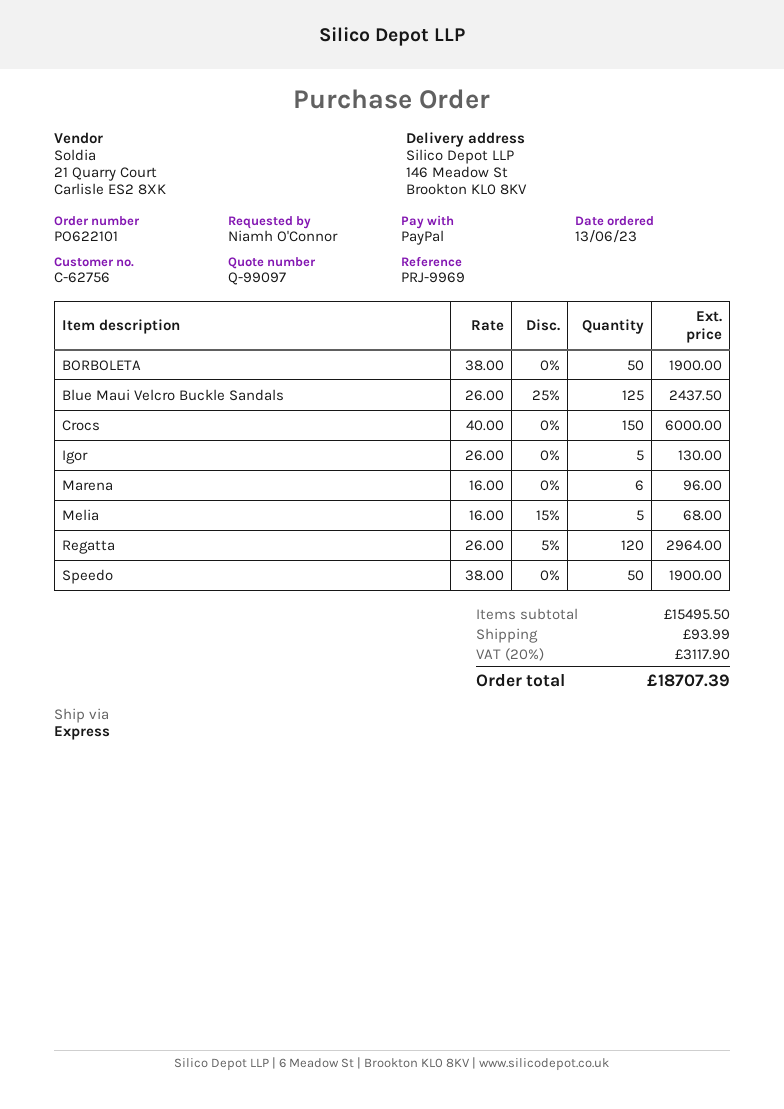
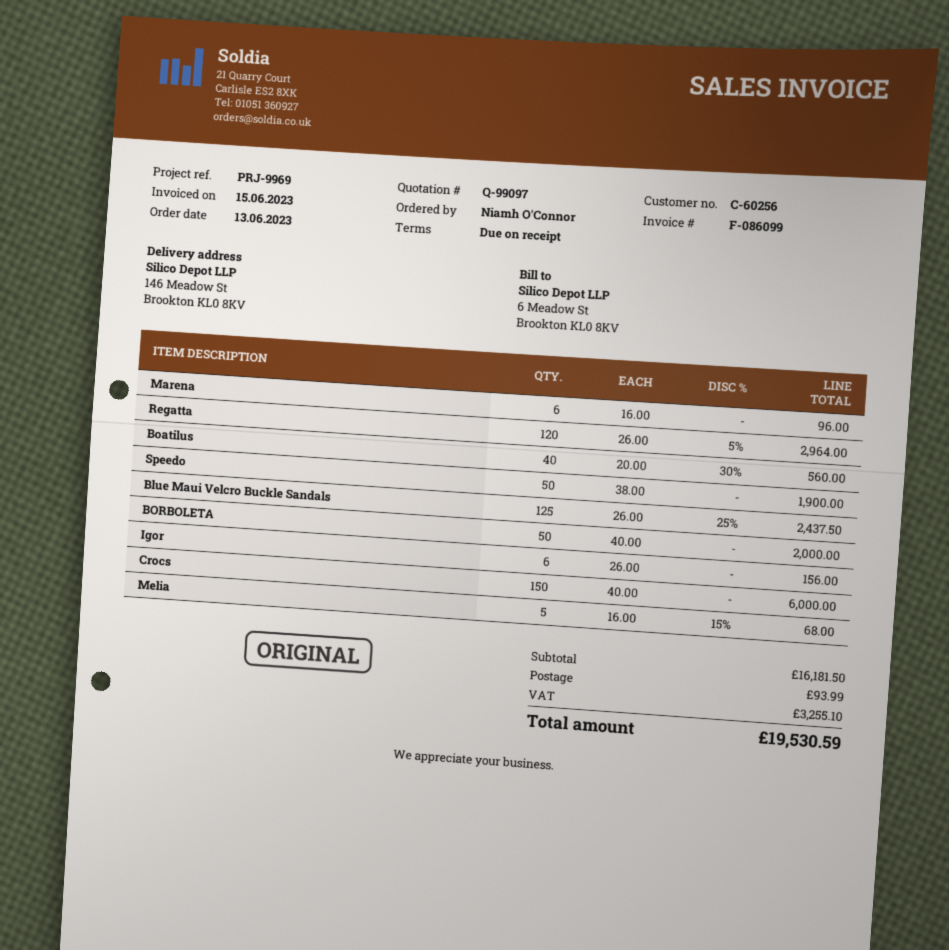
customer number: C-62756 -> C-60256
BORBOLETA: 50 x 38.00 = 1900.00 -> 50 x 40.00 = 2000.00
Igor: 5 x 26.00 = 130.00 -> 6 x 26.00 = 156.00
Boatilus: none -> 40 x 20.00 - 30% = 560.00
subtotal: 15495.50 -> 16181.50
tax: 3117.90 -> 3255.10
total: 18707.39 -> 19530.59

